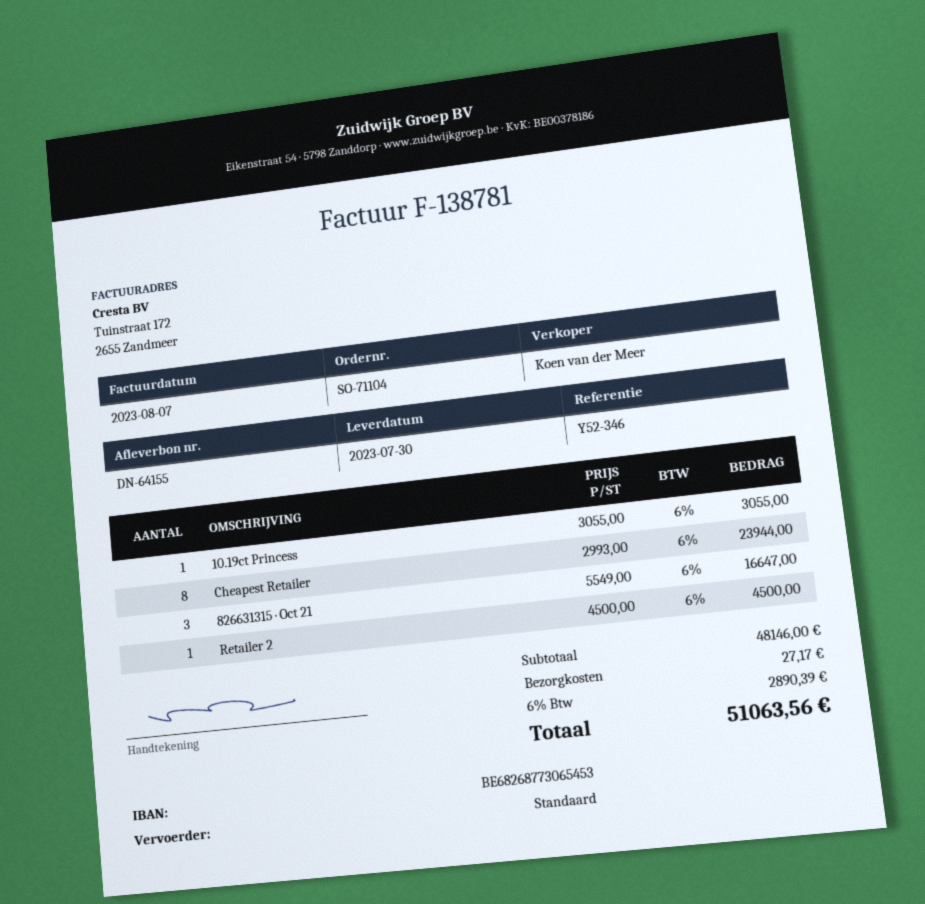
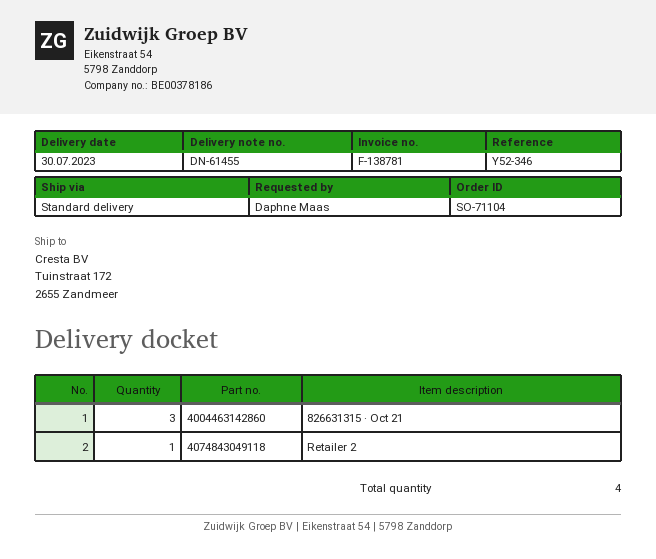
delivery note number: DN-64155 -> DN-61455
10.19ct Princess: 1 -> none
Cheapest Retailer: 8 -> none

